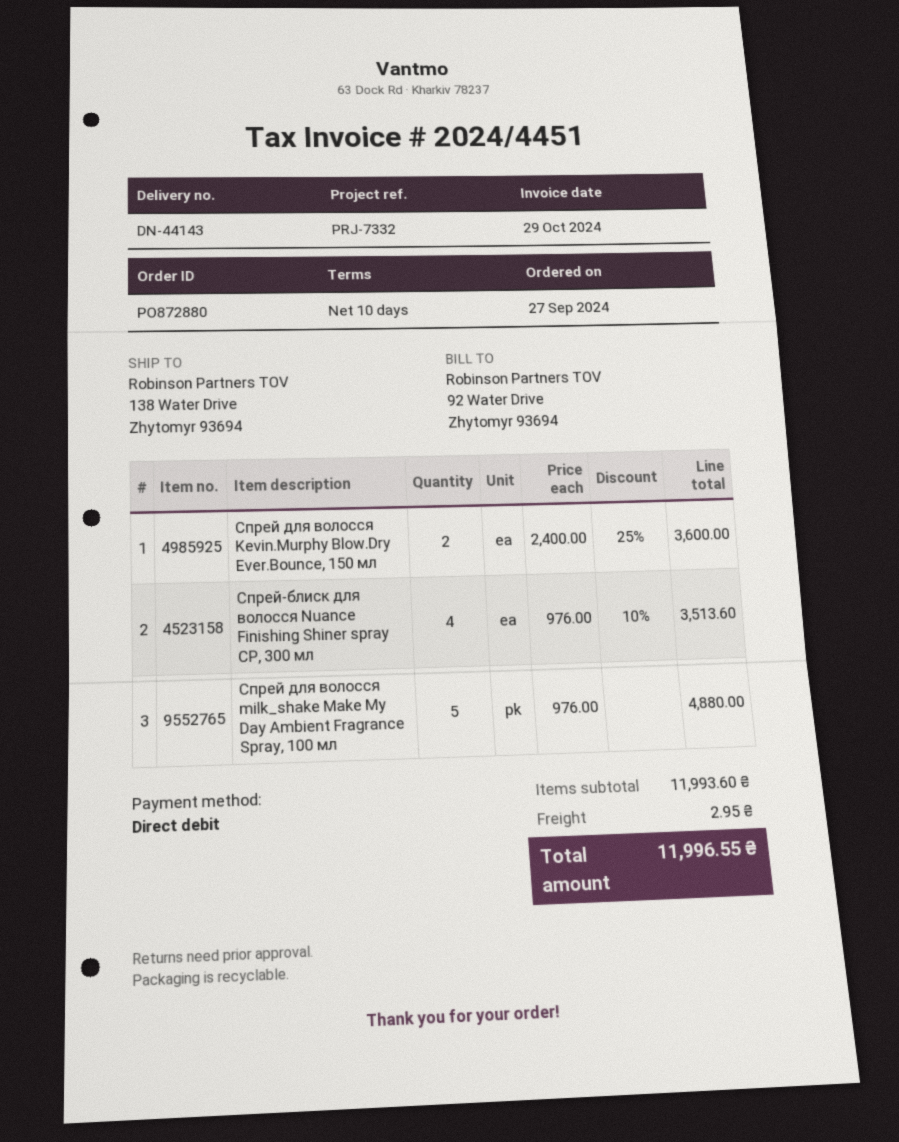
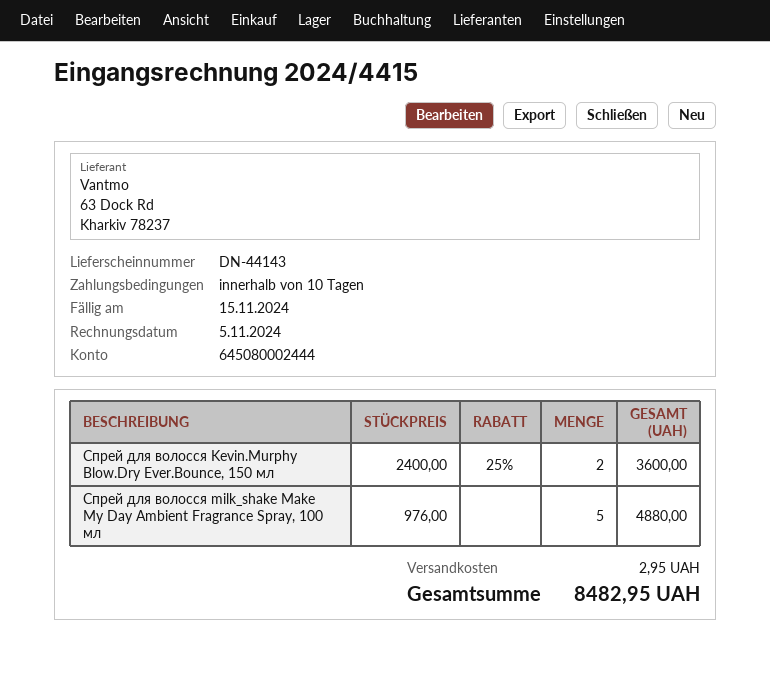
invoice number: 2024/4451 -> 2024/4415
invoice date: 2024-10-29 -> 2024-11-05
Спрей-блиск для волосся Nuance Finishing Shiner spray CP, 300 мл: 4 x 976.00 - 10% = 3513.60 -> none
total: 11996.55 -> 8482.95

